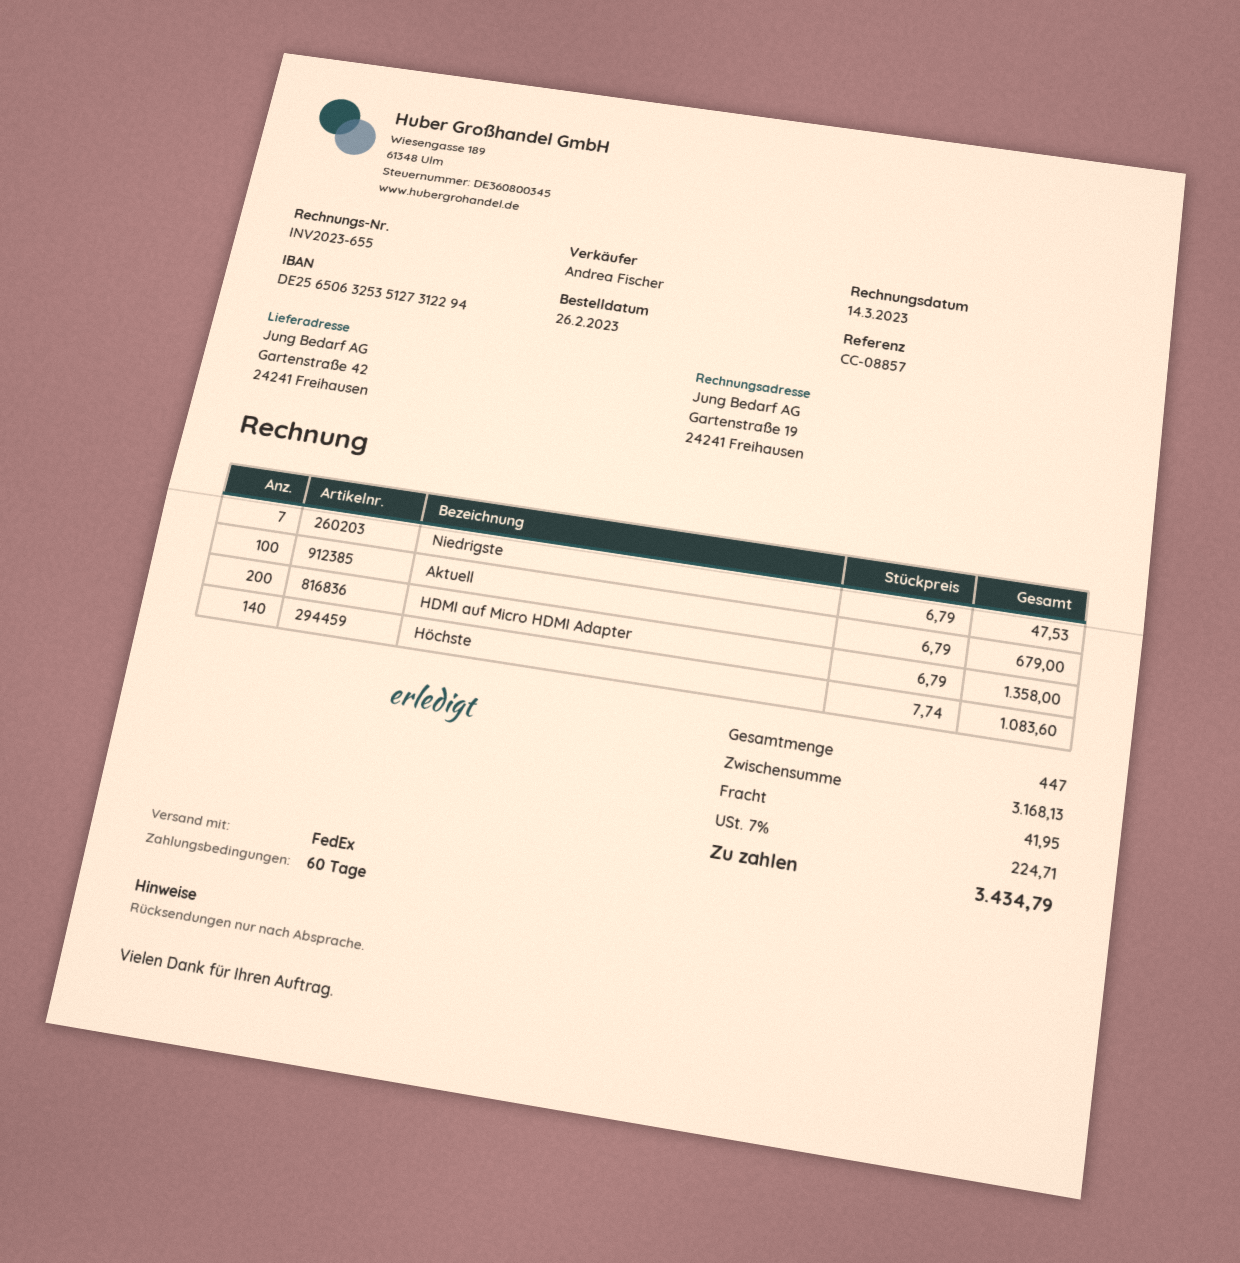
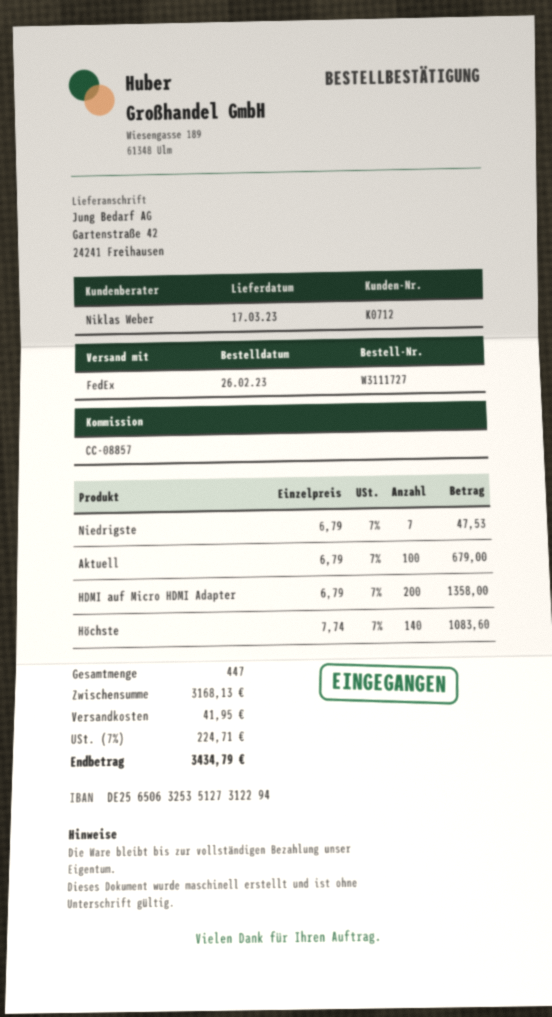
sales rep: Andrea Fischer -> Niklas Weber

